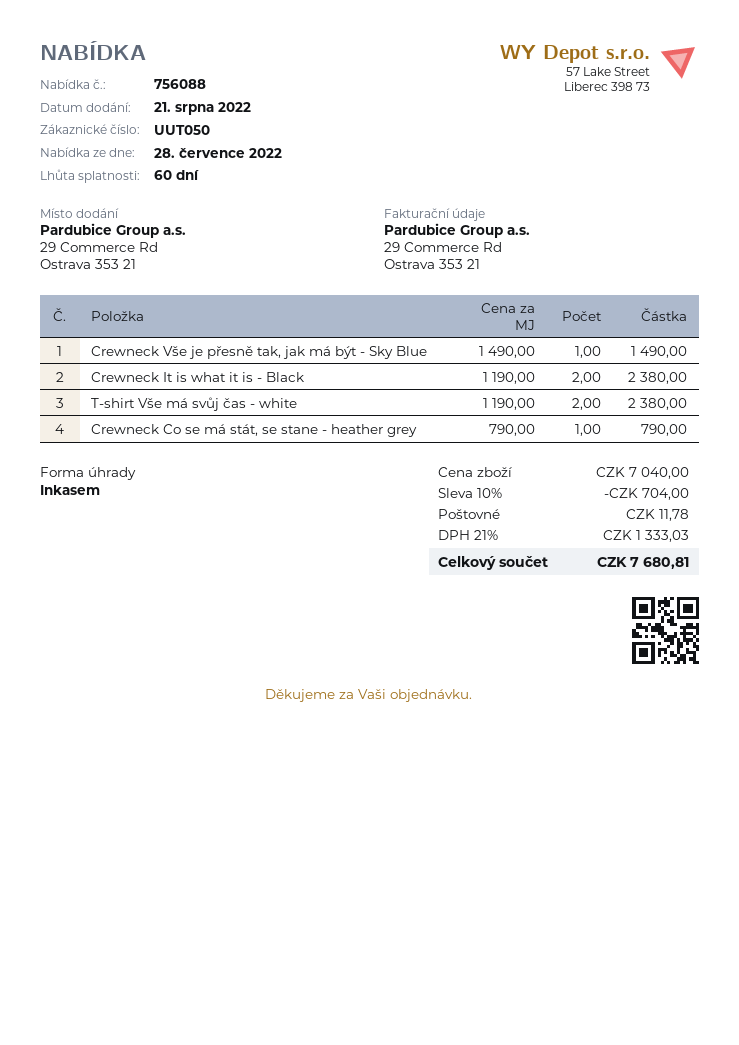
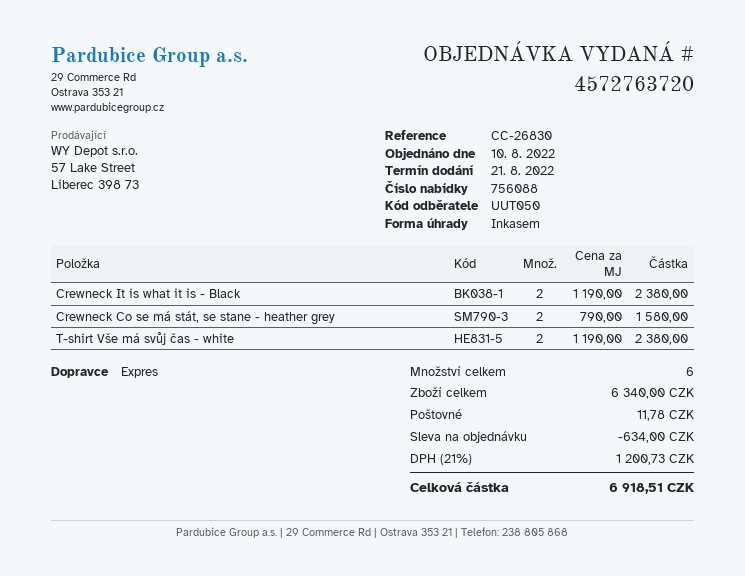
Crewneck Vše je přesně tak, jak má být - Sky Blue: 1 x 1490.00 = 1490.00 -> none
Crewneck Co se má stát, se stane - heather grey: 1 x 790.00 = 790.00 -> 2 x 790.00 = 1580.00
subtotal: 7040.00 -> 6340.00
discount: 704.00 -> 634.00
tax: 21% = 1333.03 -> 21% = 1200.73
total: 7680.81 -> 6918.51

